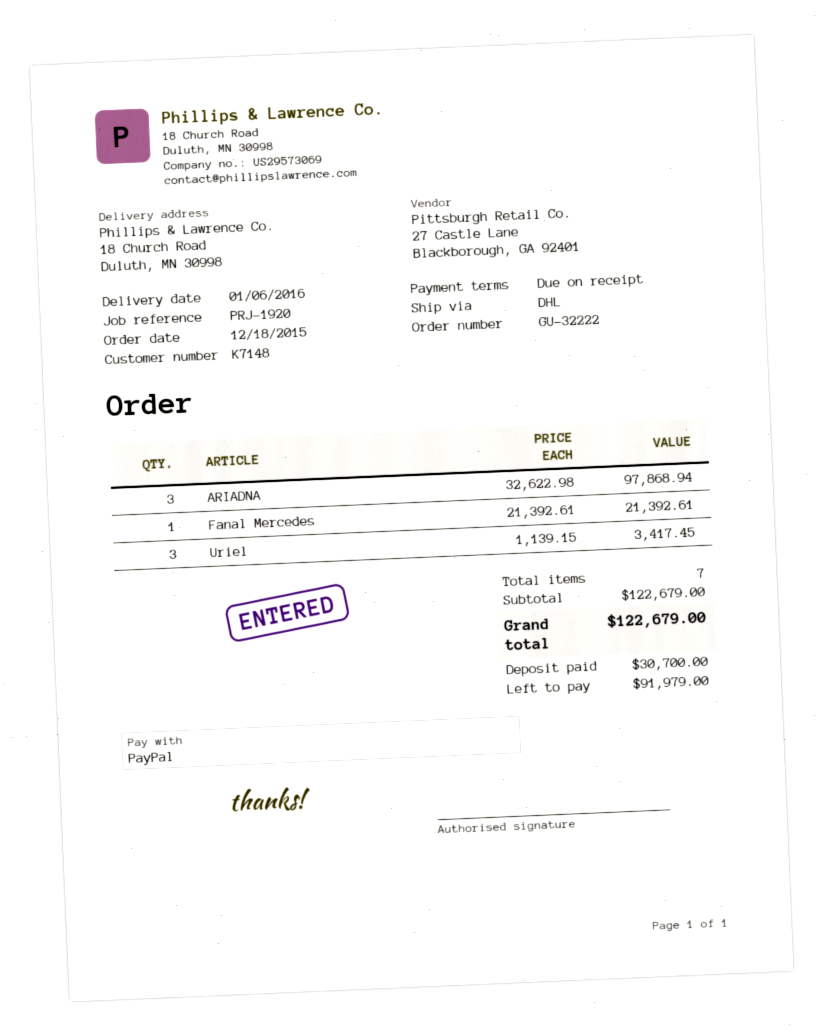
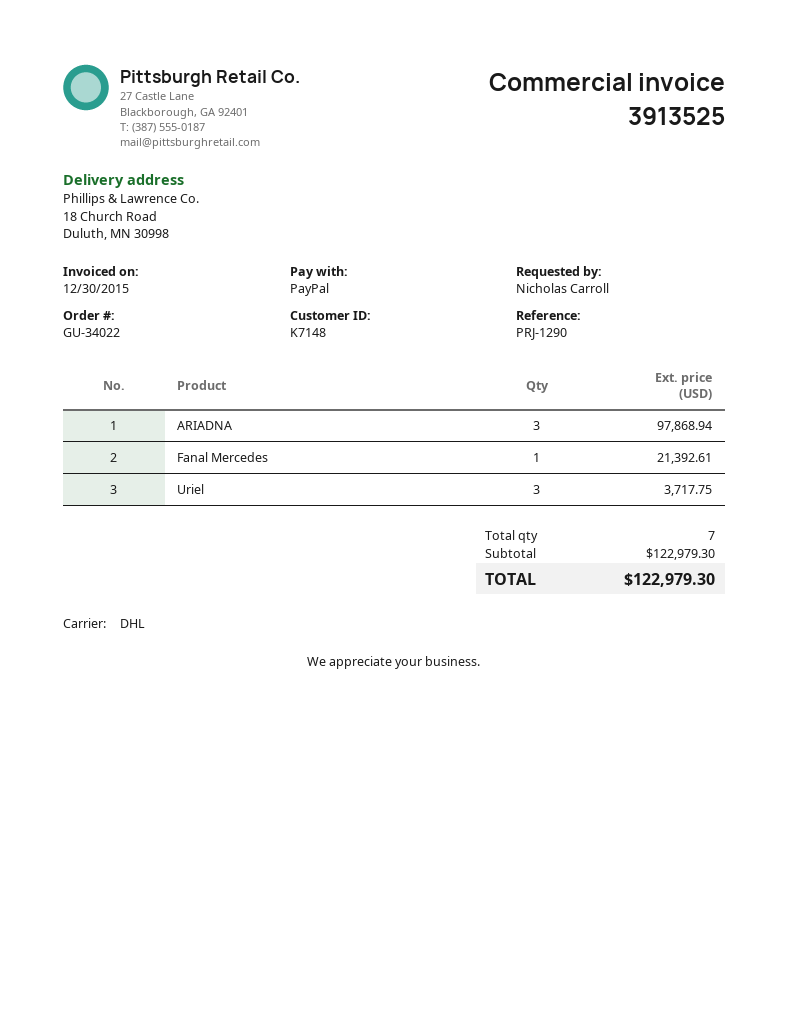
order number: GU-32222 -> GU-34022
reference: PRJ-1920 -> PRJ-1290
Uriel: 3 for 3417.45 -> 3 for 3717.75
subtotal: 122679.00 -> 122979.30
total: 122679.00 -> 122979.30

